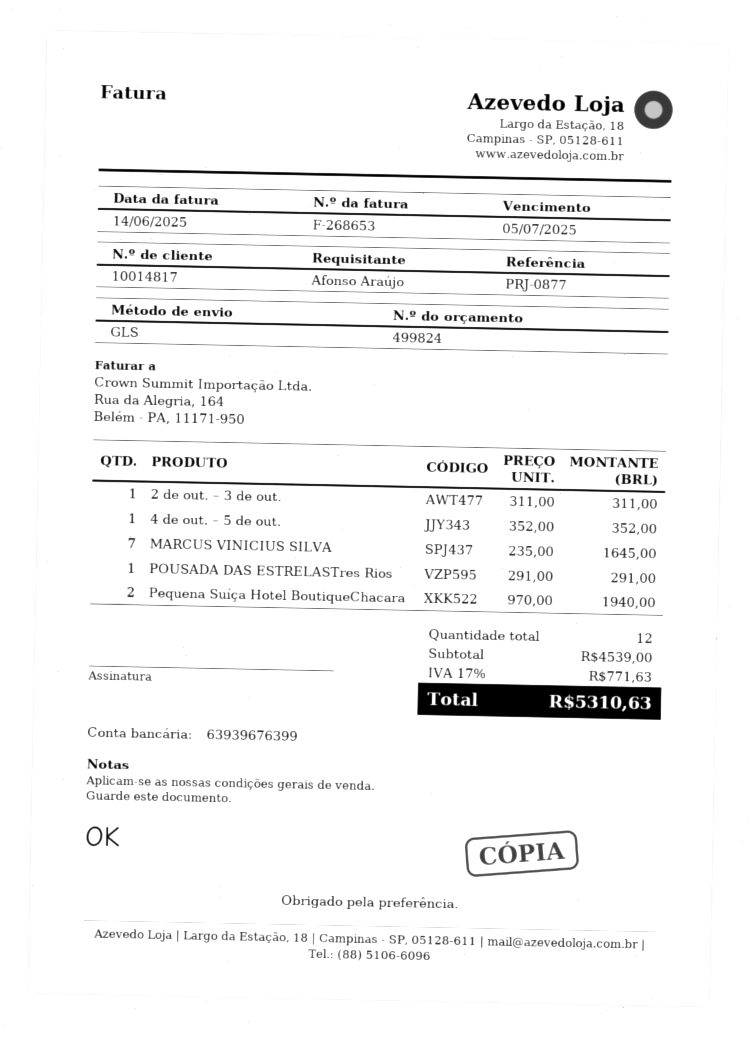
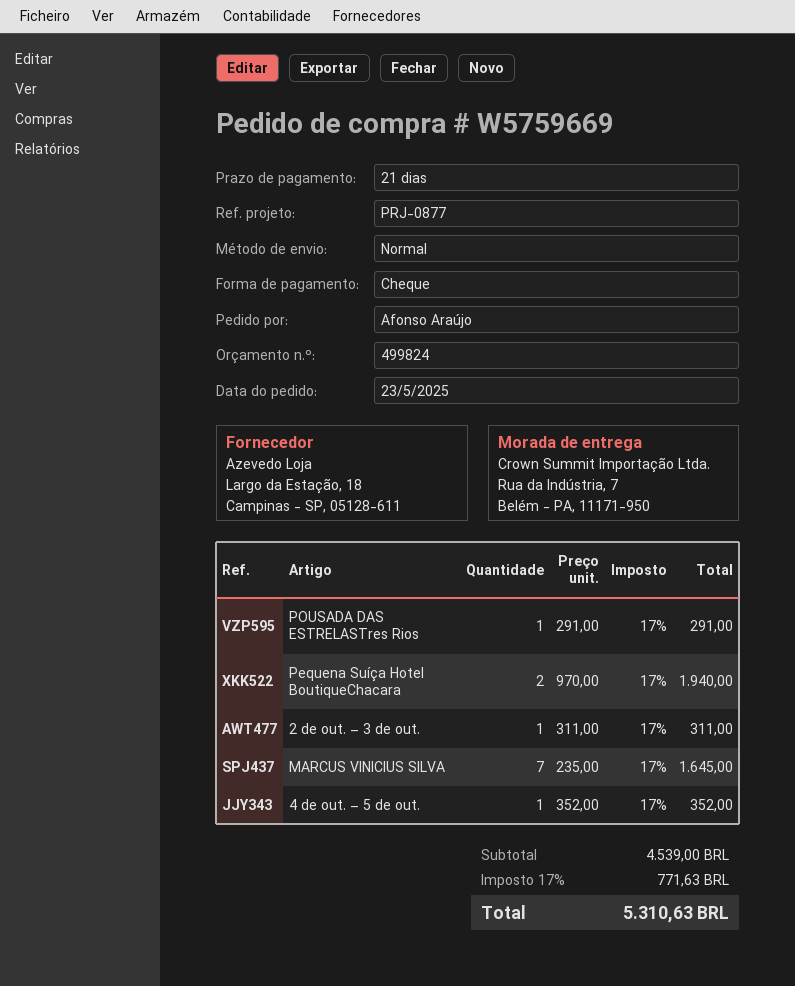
shipping method: GLS -> standard

